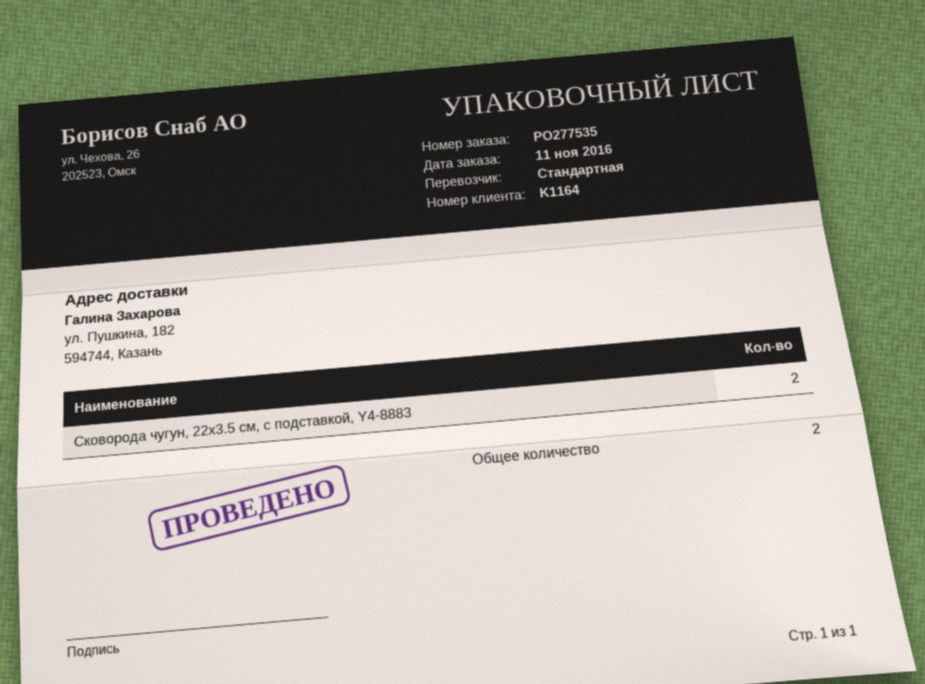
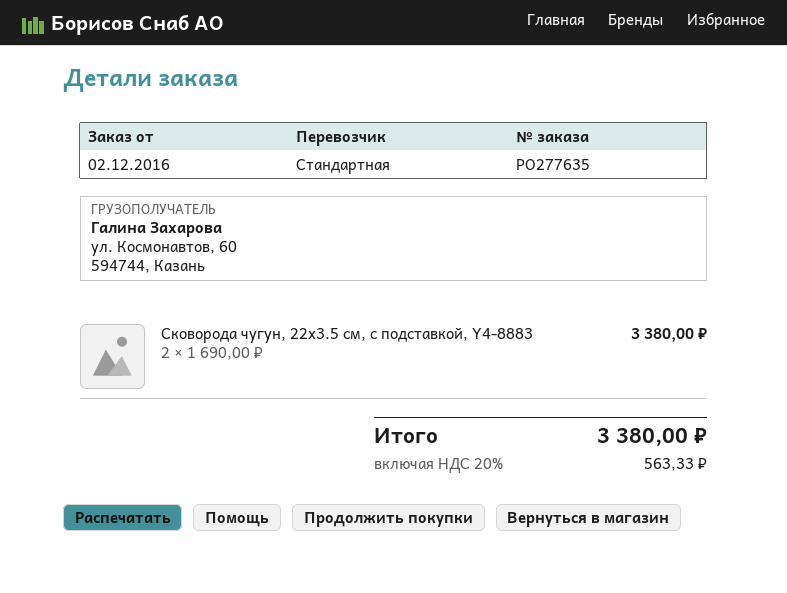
order number: PO277535 -> PO277635
order date: 2016-11-11 -> 2016-12-02
ship to: ул. Пушкина, 182, 594744, Казань -> ул. Космонавтов, 60, 594744, Казань

